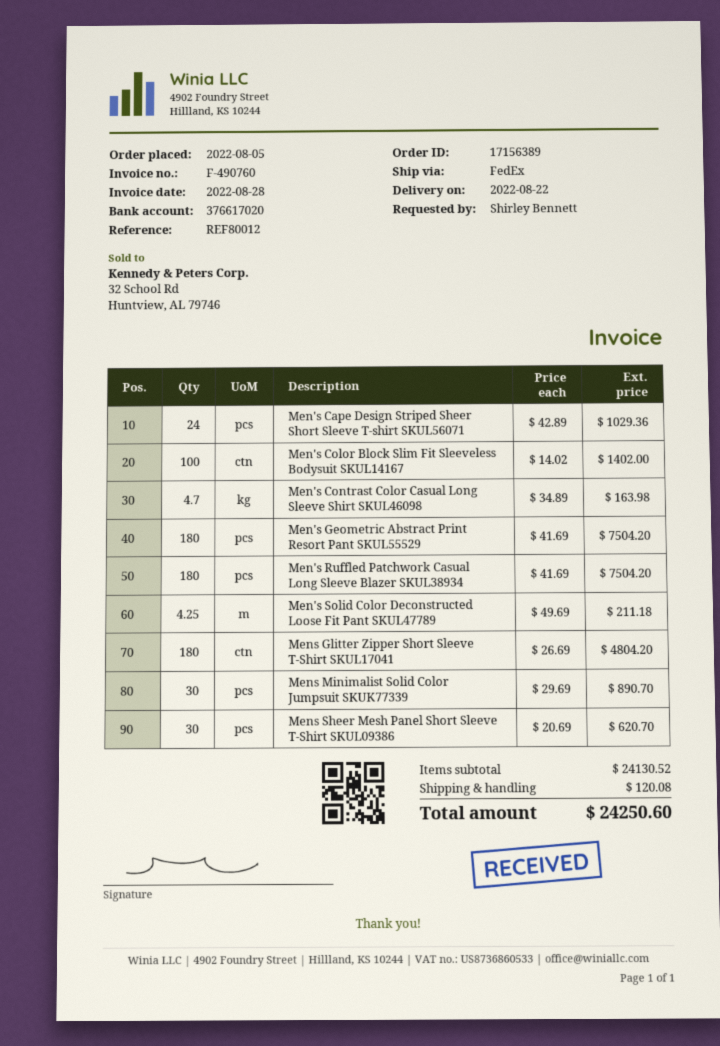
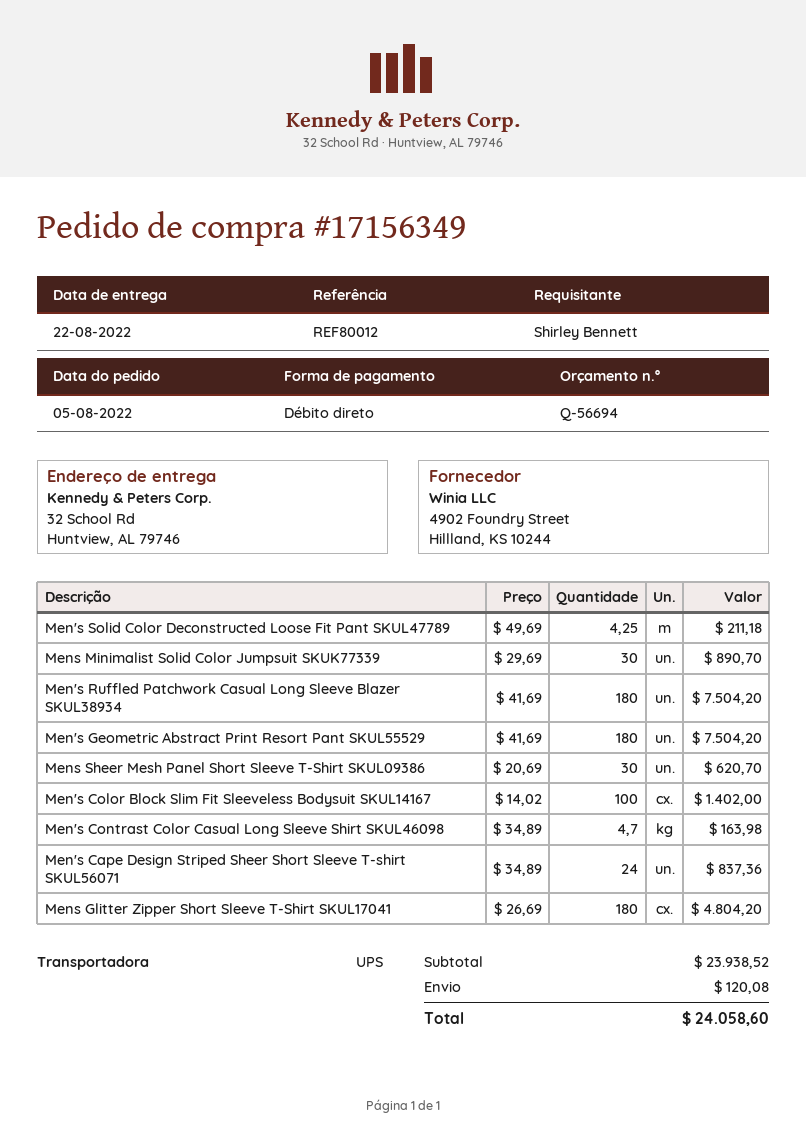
order number: 17156389 -> 17156349
shipping method: FedEx -> UPS
Men's Cape Design Striped Sheer Short Sleeve T-shirt SKUL56071: 24 x 42.89 = 1029.36 -> 24 x 34.89 = 837.36
subtotal: 24130.52 -> 23938.52
total: 24250.60 -> 24058.60

